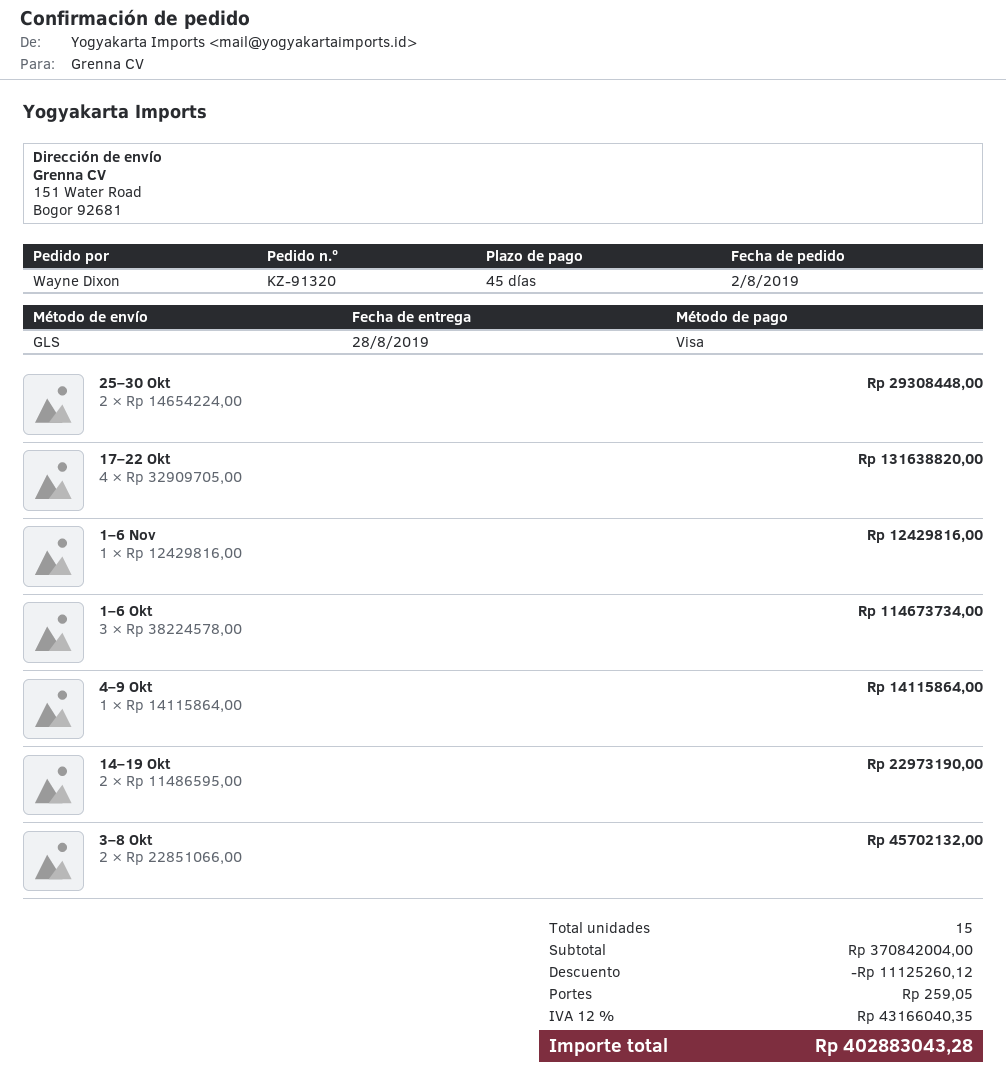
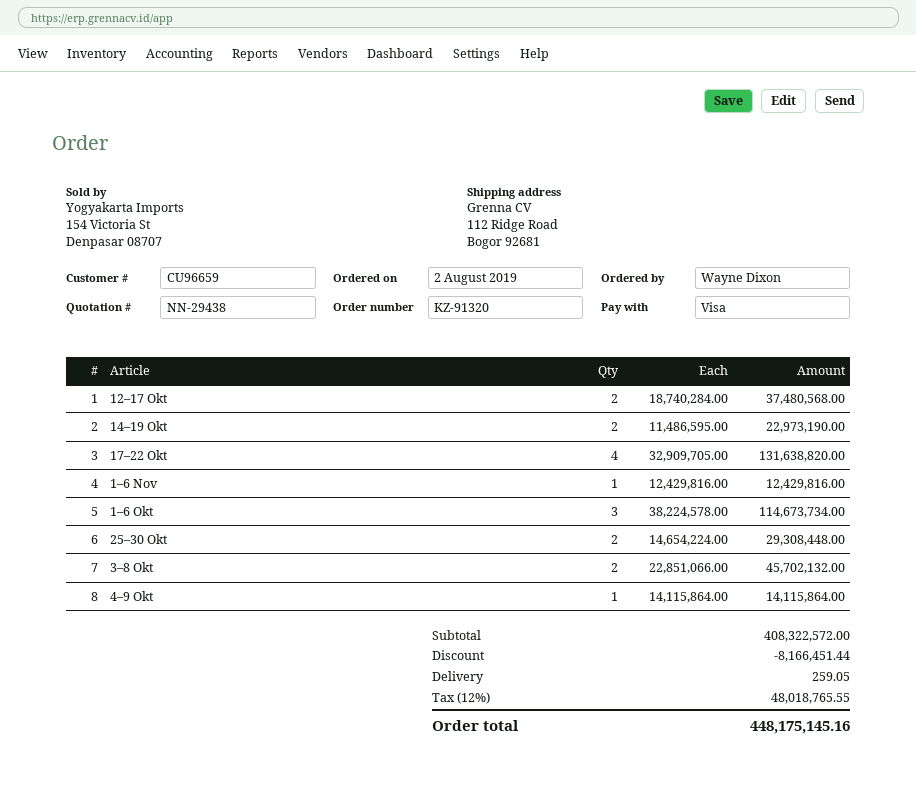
ship to: 151 Water Road, Bogor 92681 -> 112 Ridge Road, Bogor 92681
12–17 Okt: none -> 2 x 18740284.00 = 37480568.00
subtotal: 370842004.00 -> 408322572.00
discount: 11125260.12 -> 8166451.44
tax: 12% = 43166040.35 -> 12% = 48018765.55
total: 402883043.28 -> 448175145.16

